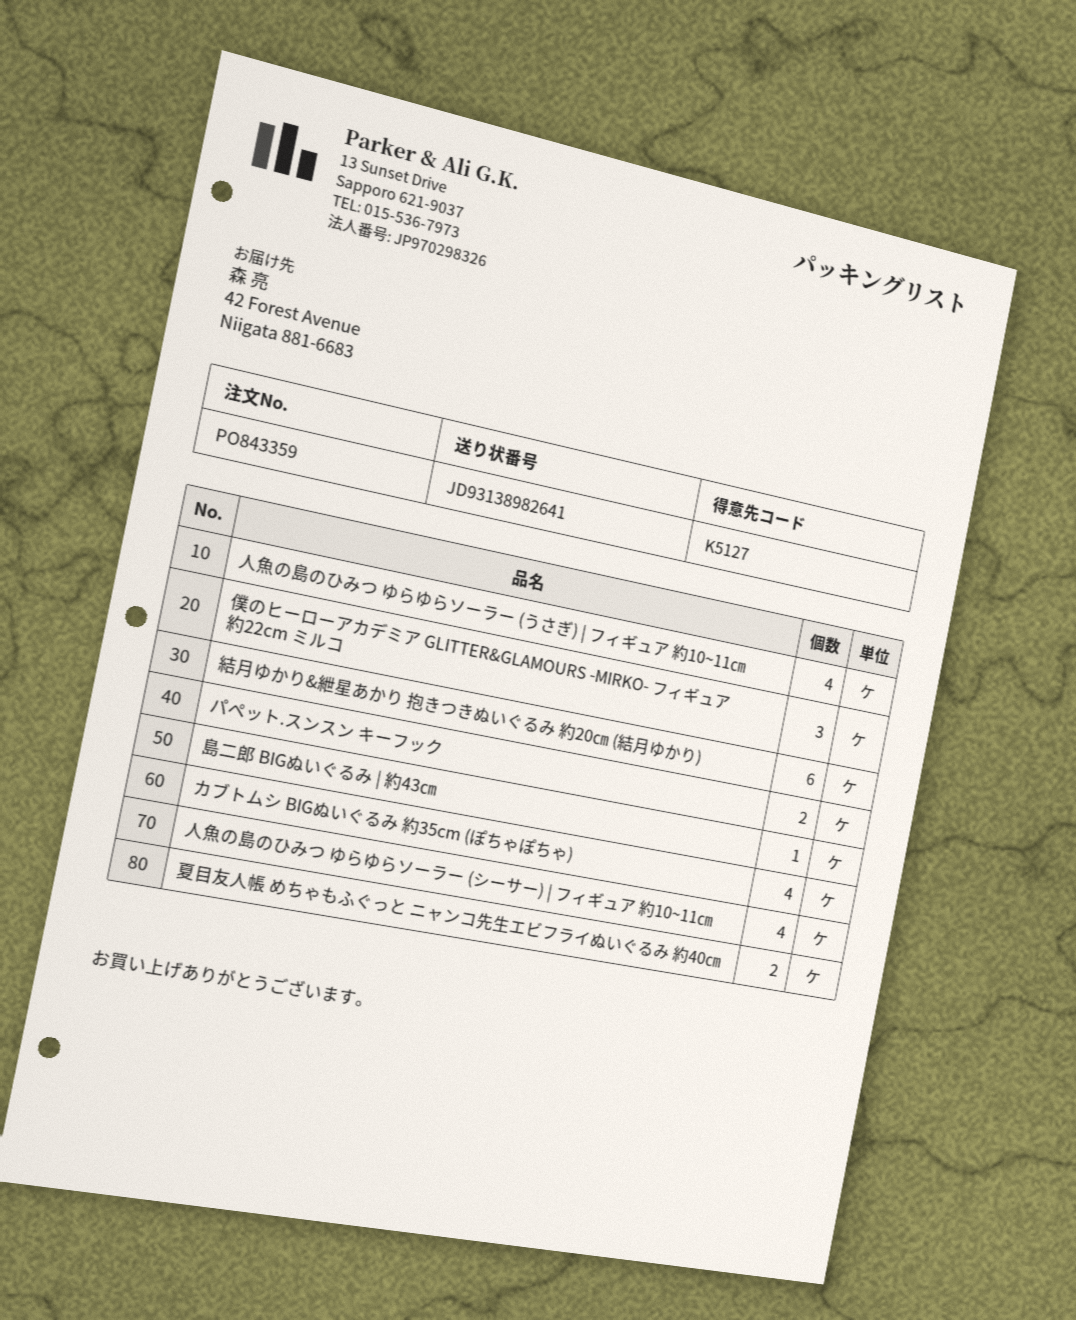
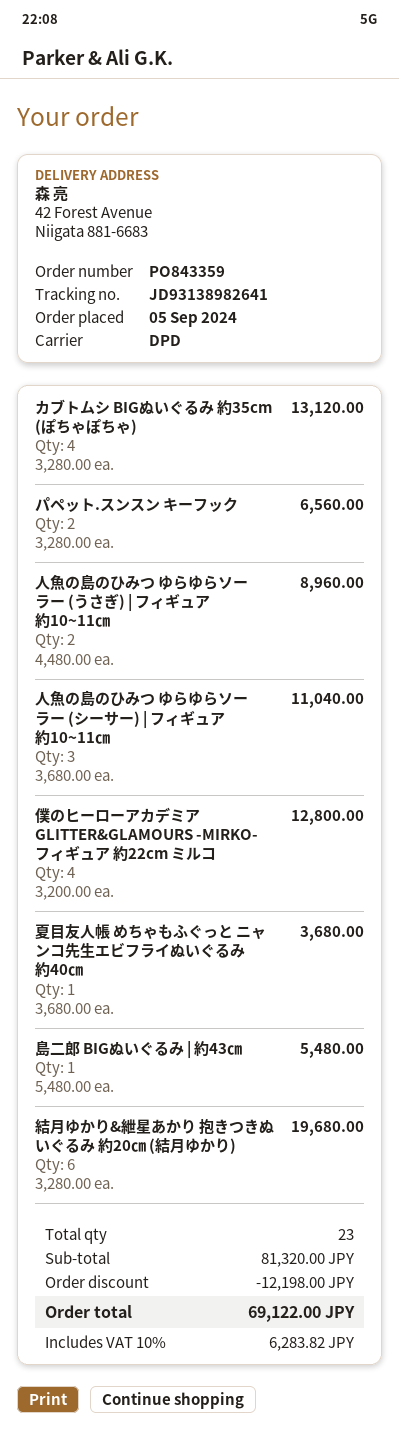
人魚の島のひみつ ゆらゆらソーラー (うさぎ) | フィギュア 約10~11㎝: 4 -> 2
僕のヒーローアカデミア GLITTER&GLAMOURS -MIRKO- フィギュア 約22cm ミルコ: 3 -> 4
人魚の島のひみつ ゆらゆらソーラー (シーサー) | フィギュア 約10~11㎝: 4 -> 3
夏目友人帳 めちゃもふぐっと ニャンコ先生エビフライぬいぐるみ 約40㎝: 2 -> 1

